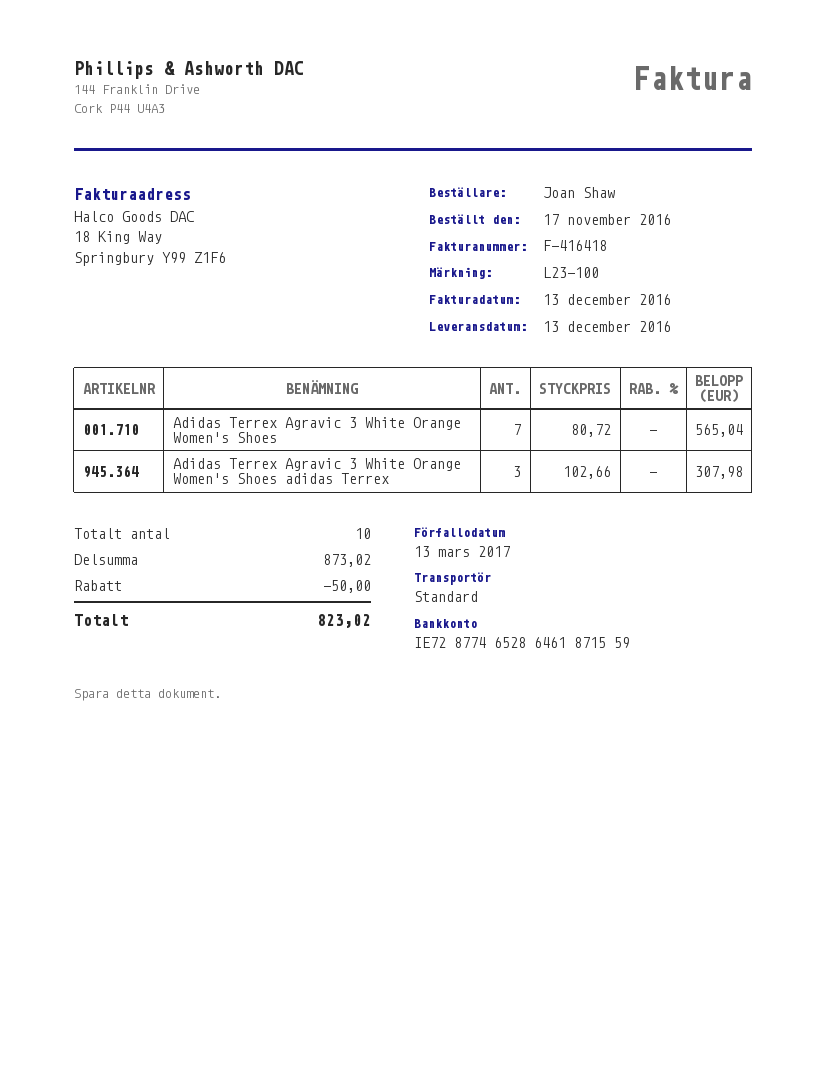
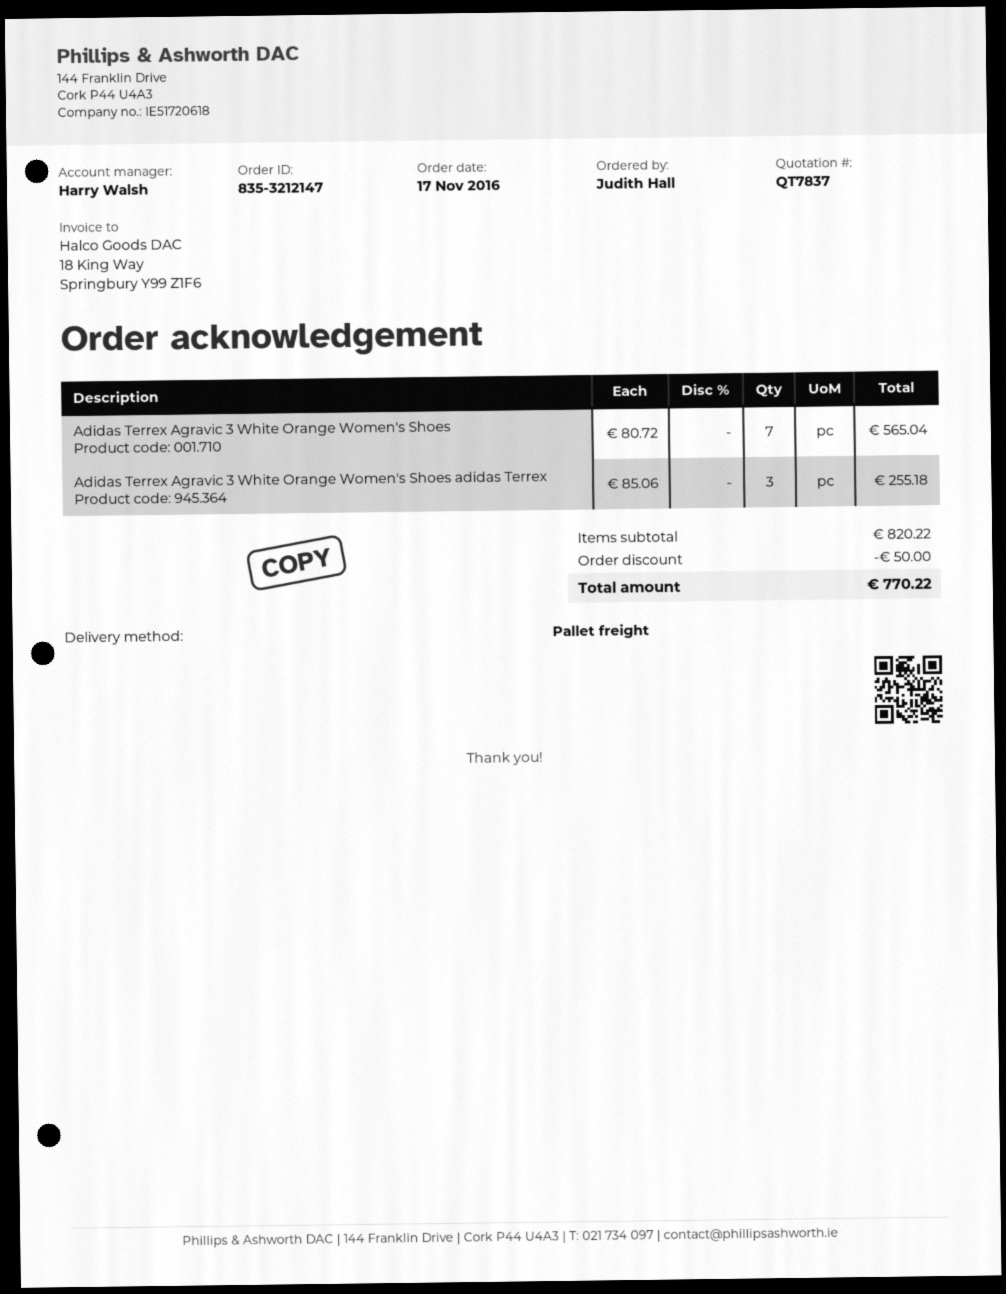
ordered by: Joan Shaw -> Judith Hall
shipping method: standard -> pallet freight
Adidas Terrex Agravic 3 White Orange Women's Shoes adidas Terrex: 3 x 102.66 = 307.98 -> 3 x 85.06 = 255.18
subtotal: 873.02 -> 820.22
total: 823.02 -> 770.22

